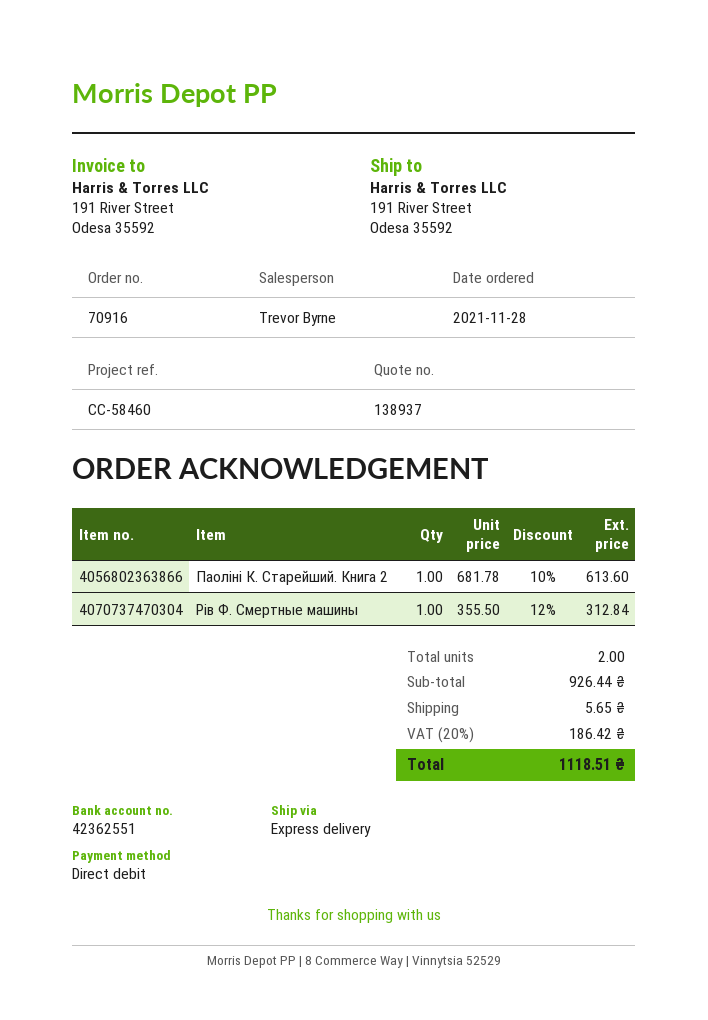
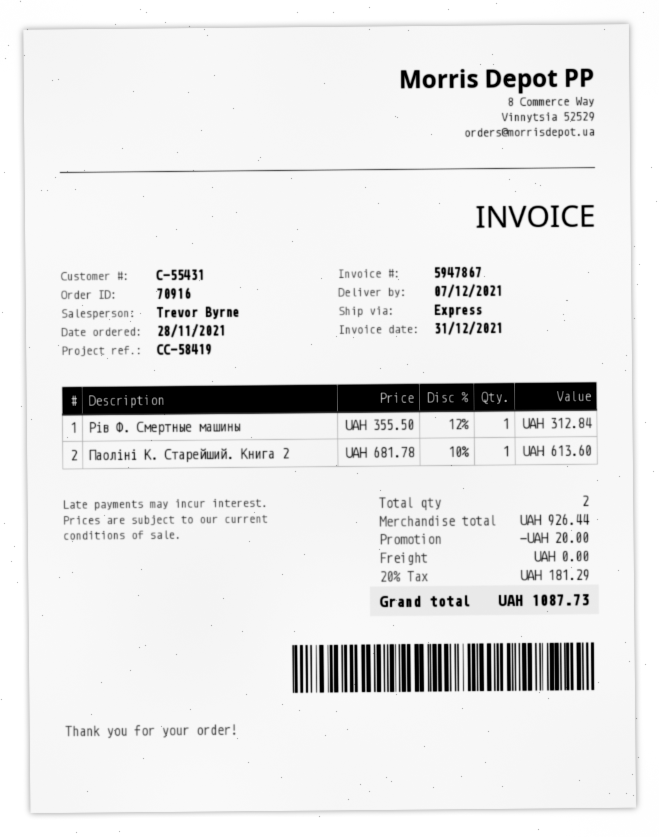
reference: CC-58460 -> CC-58419
discount: none -> 20.00
shipping: 5.65 -> 0.00
tax: 20% = 186.42 -> 20% = 181.29
total: 1118.51 -> 1087.73

